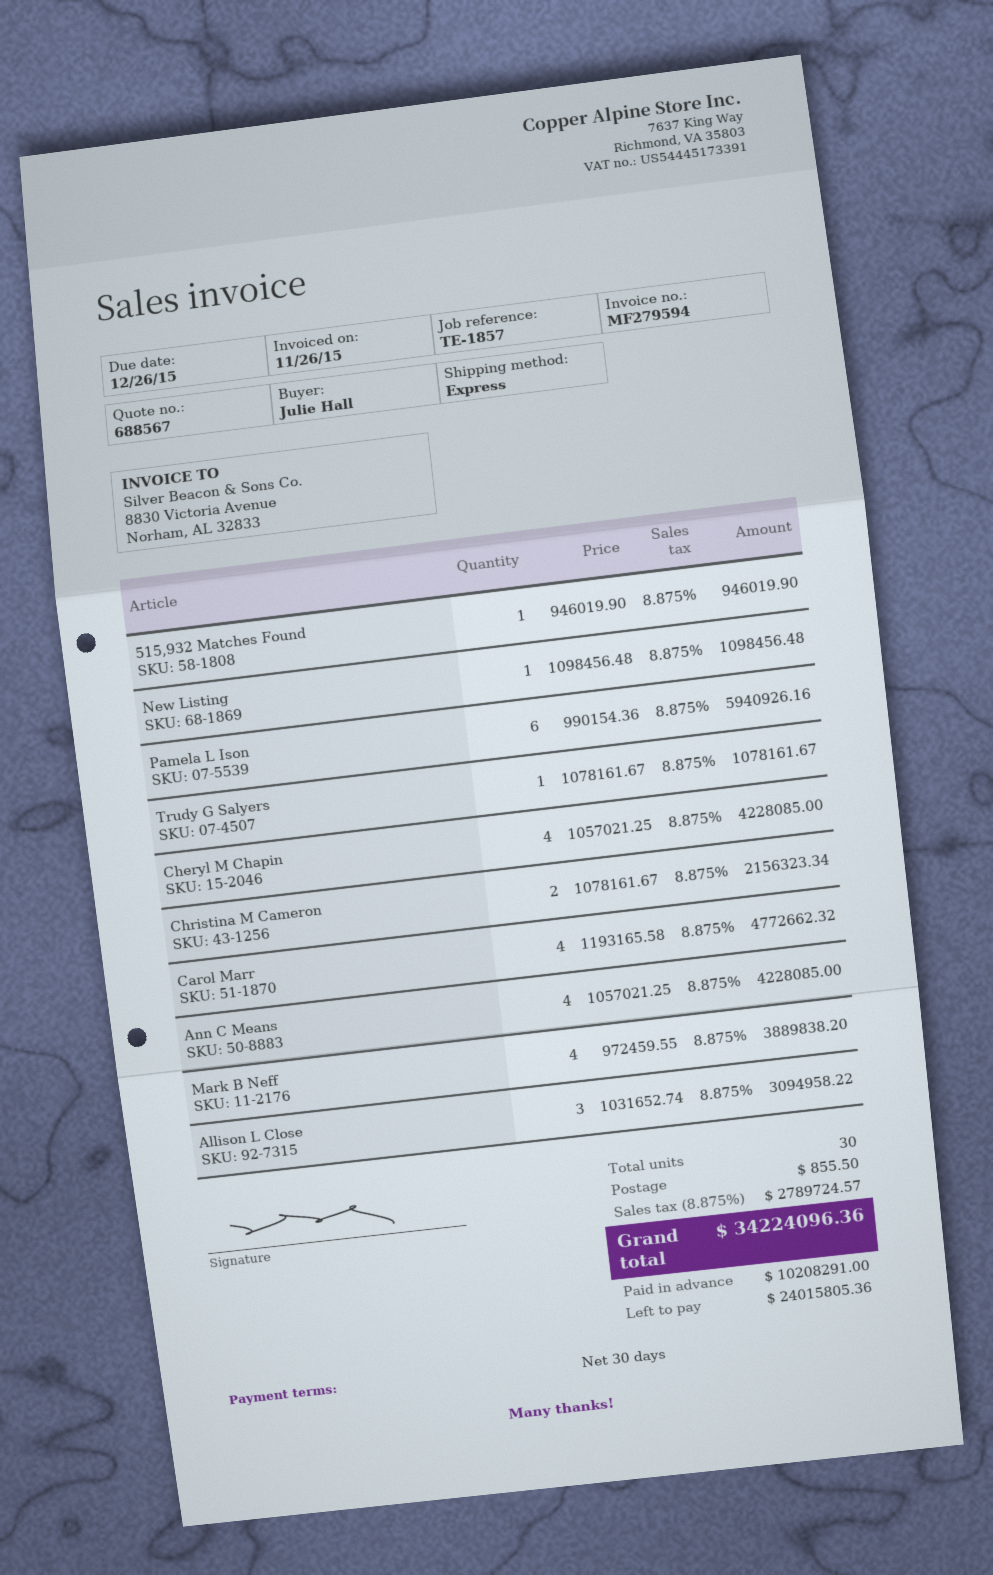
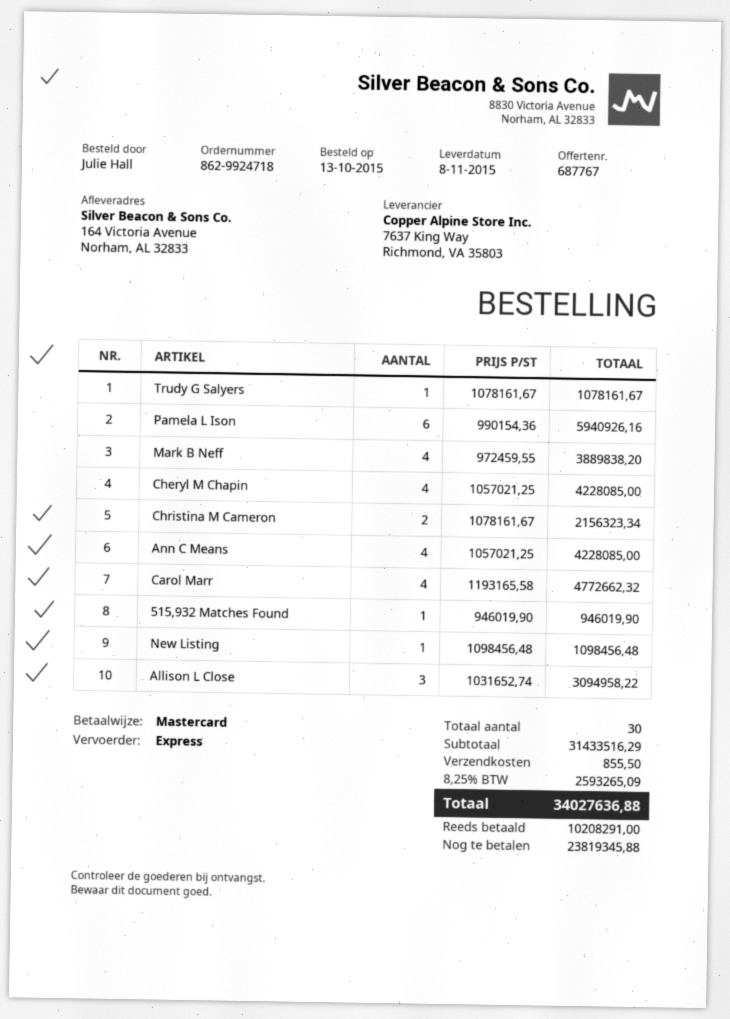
quote number: 688567 -> 687767
tax: 8.875% = 2789724.57 -> 8.25% = 2593265.09
total: 34224096.36 -> 34027636.88
balance: 24015805.36 -> 23819345.88

